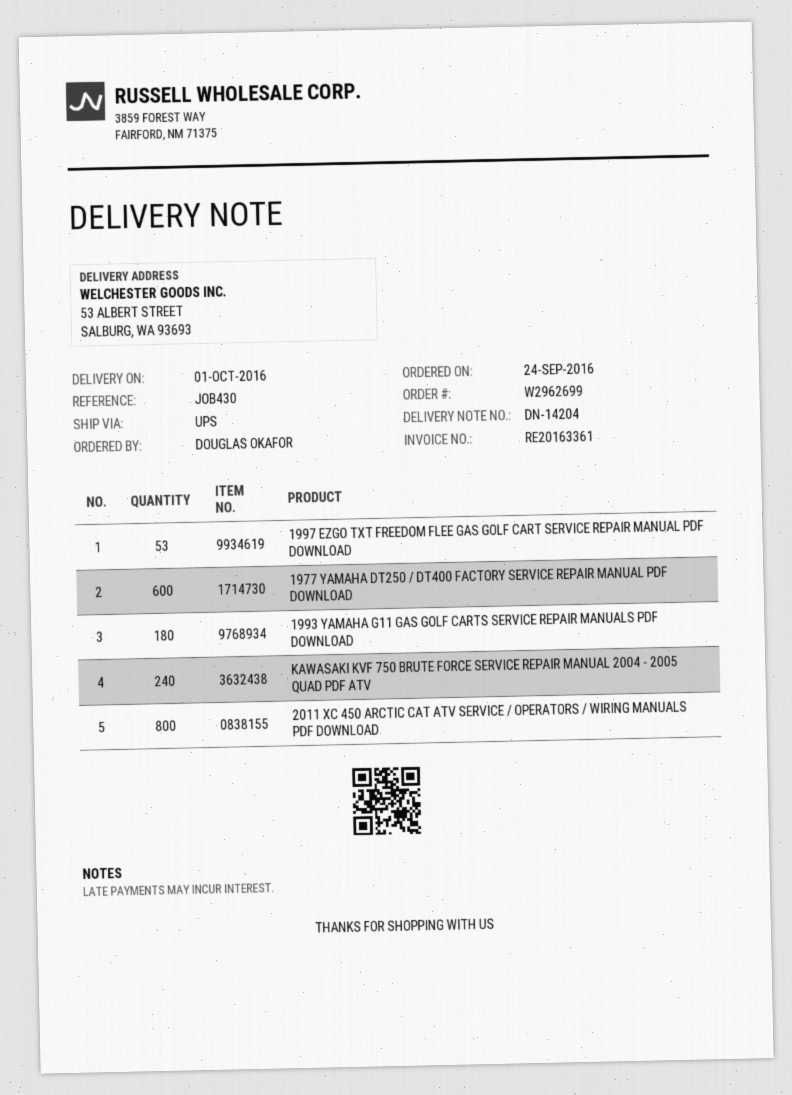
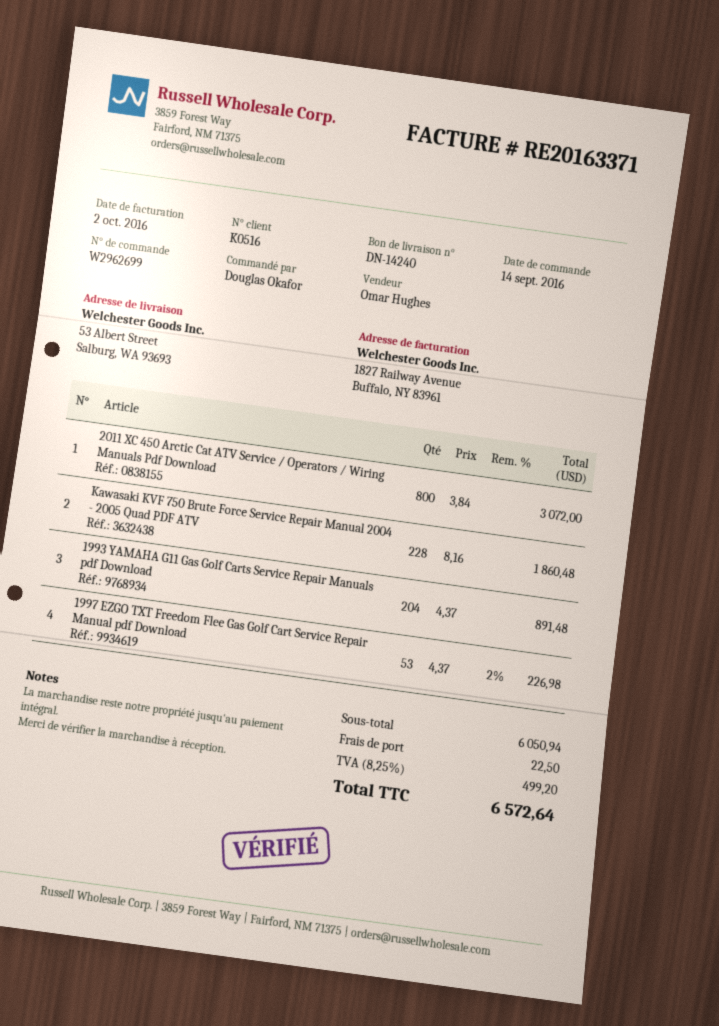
order date: 2016-09-24 -> 2016-09-14
delivery note number: DN-14204 -> DN-14240
invoice number: RE20163361 -> RE20163371
1977 YAMAHA DT250 / DT400 FACTORY SERVICE REPAIR MANUAL PDF DOWNLOAD: 600 -> none
1993 YAMAHA G11 GAS GOLF CARTS SERVICE REPAIR MANUALS PDF DOWNLOAD: 180 -> 204
KAWASAKI KVF 750 BRUTE FORCE SERVICE REPAIR MANUAL 2004 - 2005 QUAD PDF ATV: 240 -> 228

